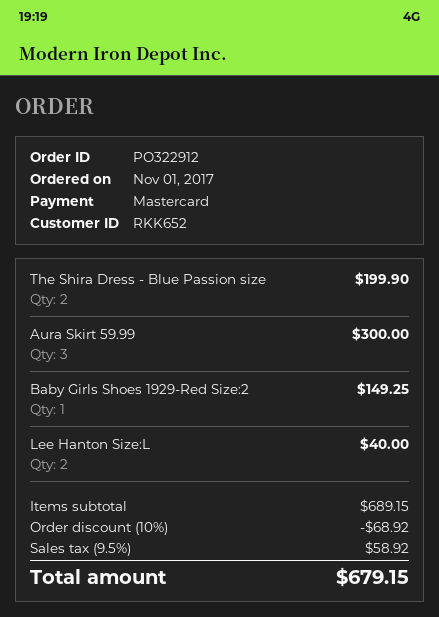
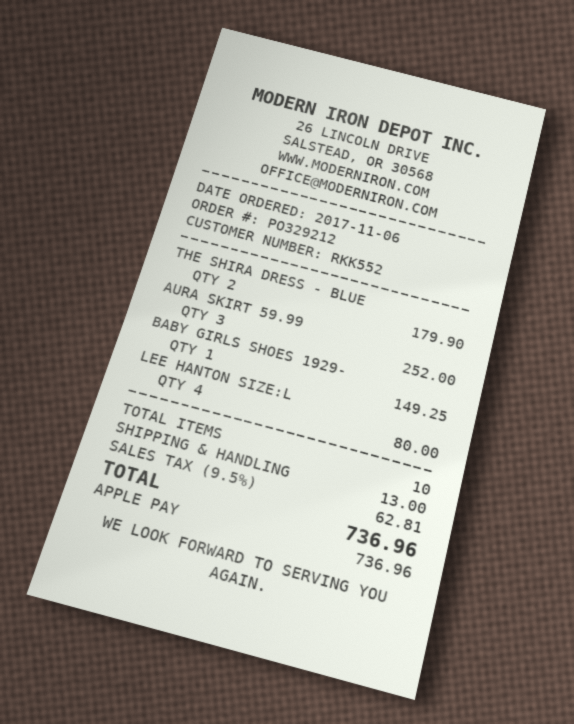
order number: PO322912 -> PO329212
order date: 2017-11-01 -> 2017-11-06
customer number: RKK652 -> RKK552
payment method: Mastercard -> Apple Pay
The Shira Dress - Blue Passion size: 2 for 199.90 -> 2 for 179.90
Aura Skirt 59.99: 3 for 300.00 -> 3 for 252.00
Lee Hanton Size:L: 2 for 40.00 -> 4 for 80.00
discount: 10% = 68.92 -> none
shipping: none -> 13.00
tax: 9.5% = 58.92 -> 9.5% = 62.81
total: 679.15 -> 736.96

